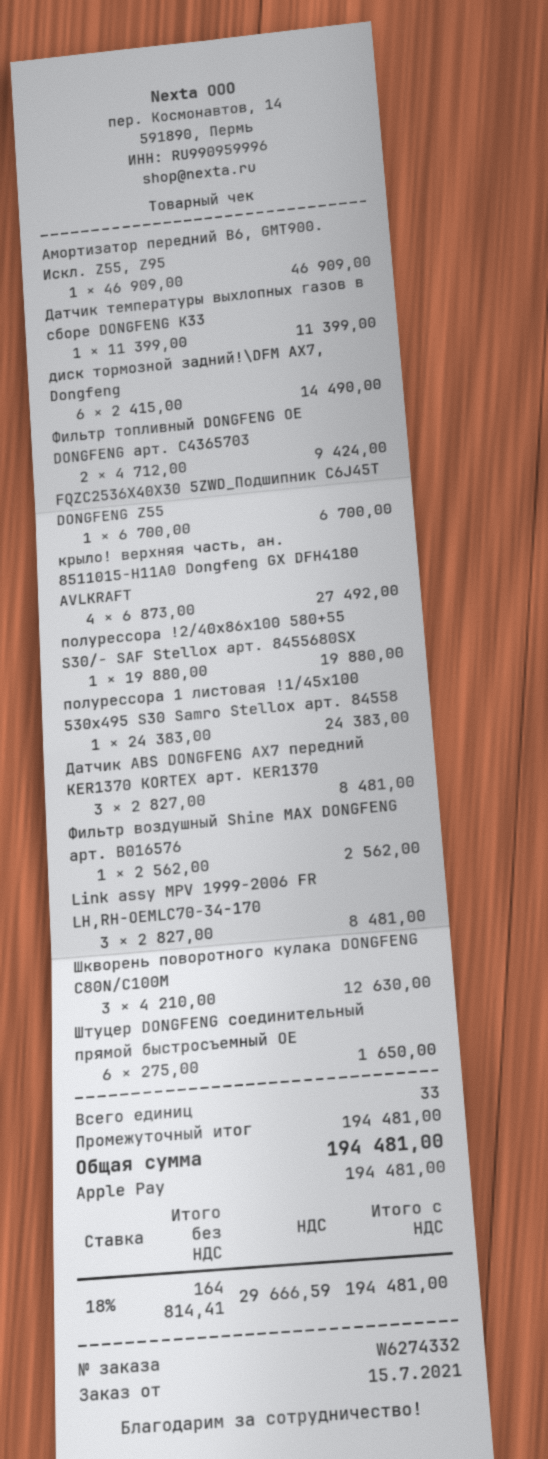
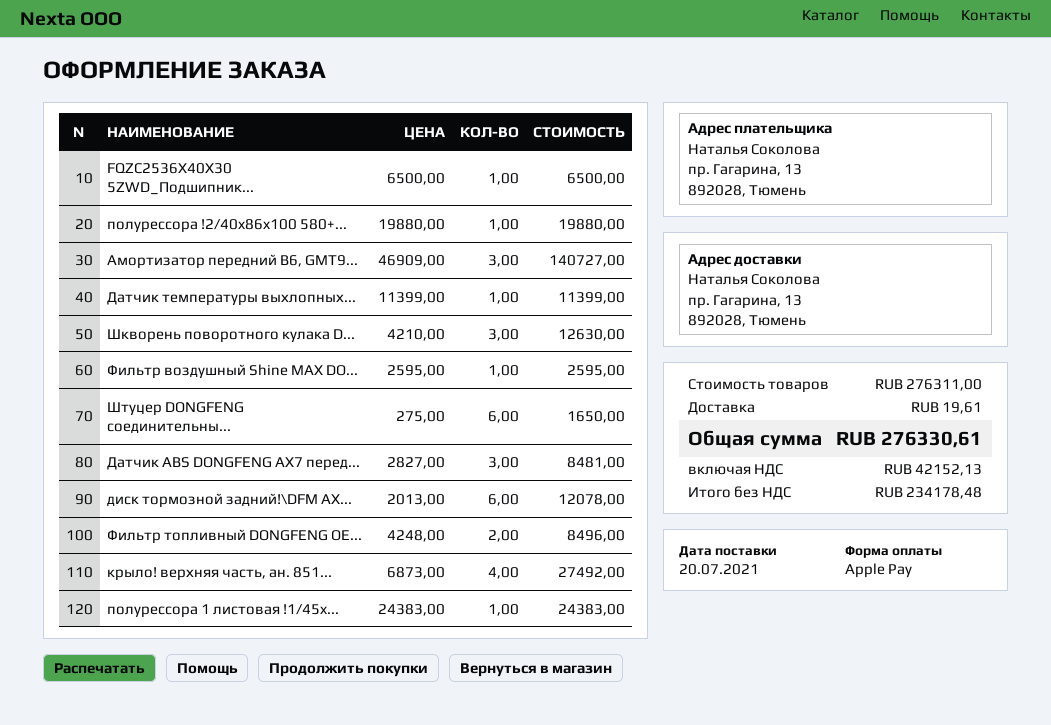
Амортизатор передний B6, GMT900. Искл. Z55, Z95: 1 x 46909.00 = 46909.00 -> 3 x 46909.00 = 140727.00
диск тормозной задний!\DFM АХ7, Dongfeng: 6 x 2415.00 = 14490.00 -> 6 x 2013.00 = 12078.00
Фильтр топливный DONGFENG OE DONGFENG арт. C4365703: 2 x 4712.00 = 9424.00 -> 2 x 4248.00 = 8496.00
FQZC2536X40X30 5ZWD_Подшипник C6J45T DONGFENG Z55: 1 x 6700.00 = 6700.00 -> 1 x 6500.00 = 6500.00
Фильтр воздушный Shine MAX DONGFENG арт. B016576: 1 x 2562.00 = 2562.00 -> 1 x 2595.00 = 2595.00
Link assy MPV 1999-2006 FR LH,RH-OEMLC70-34-170: 3 x 2827.00 = 8481.00 -> none
subtotal: 194481.00 -> 276311.00
shipping: none -> 19.61
net: 164814.41 -> 234178.48
tax: 29666.59 -> 42152.13
total: 194481.00 -> 276330.61

